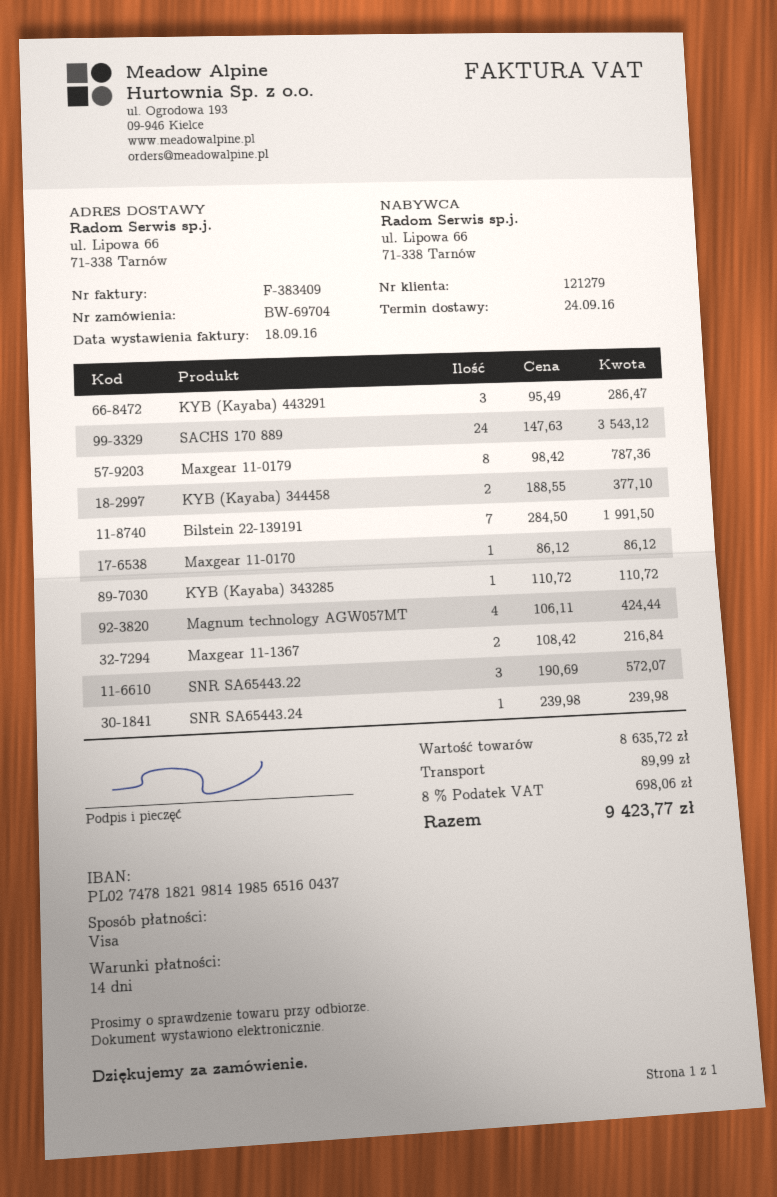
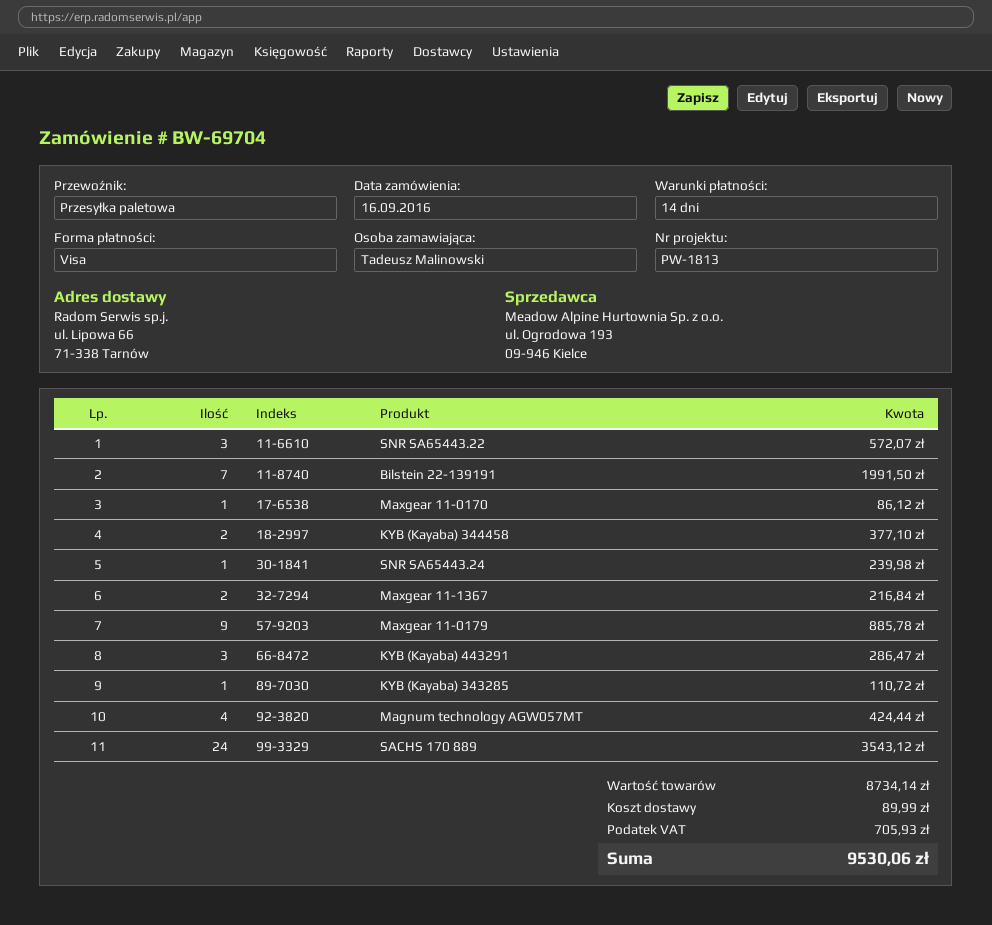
Maxgear 11-0179: 8 for 787.36 -> 9 for 885.78
subtotal: 8635.72 -> 8734.14
tax: 698.06 -> 705.93
total: 9423.77 -> 9530.06

